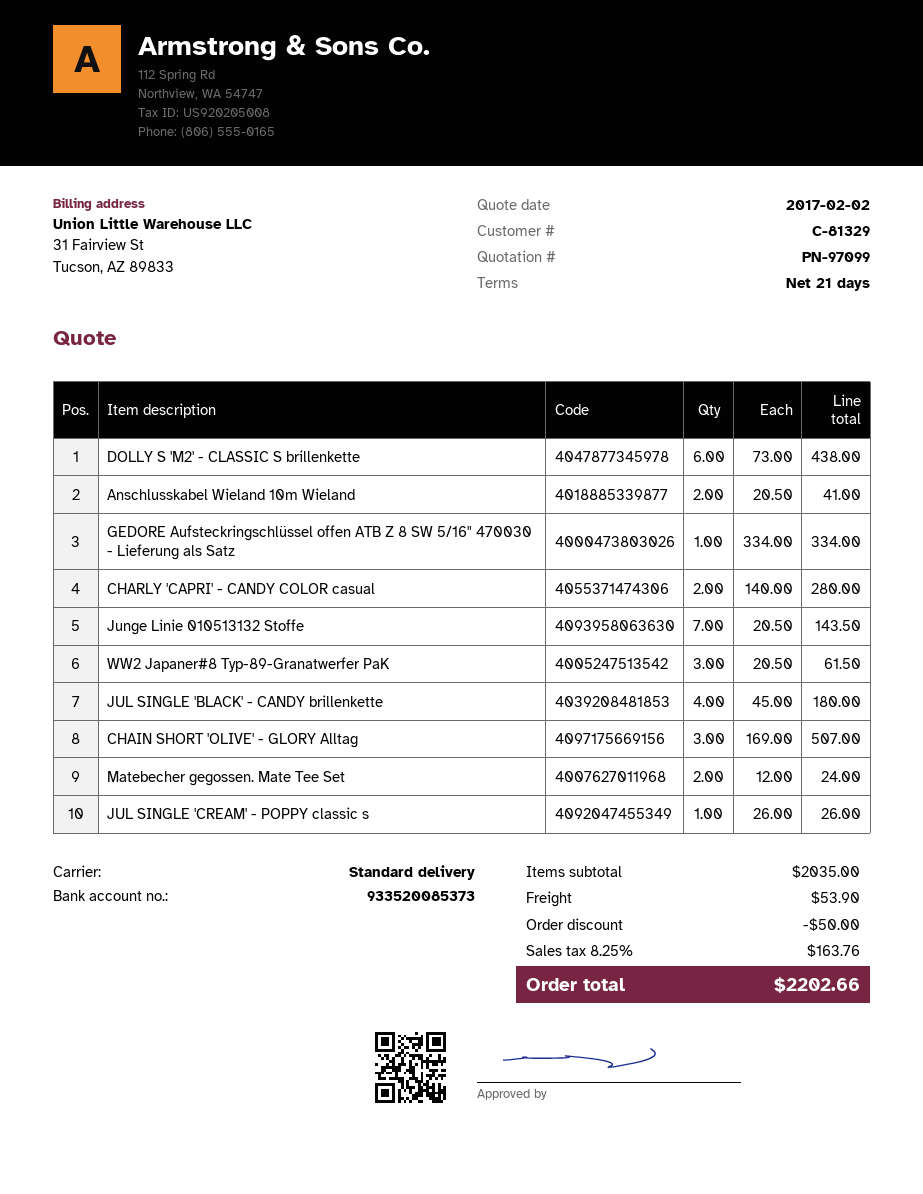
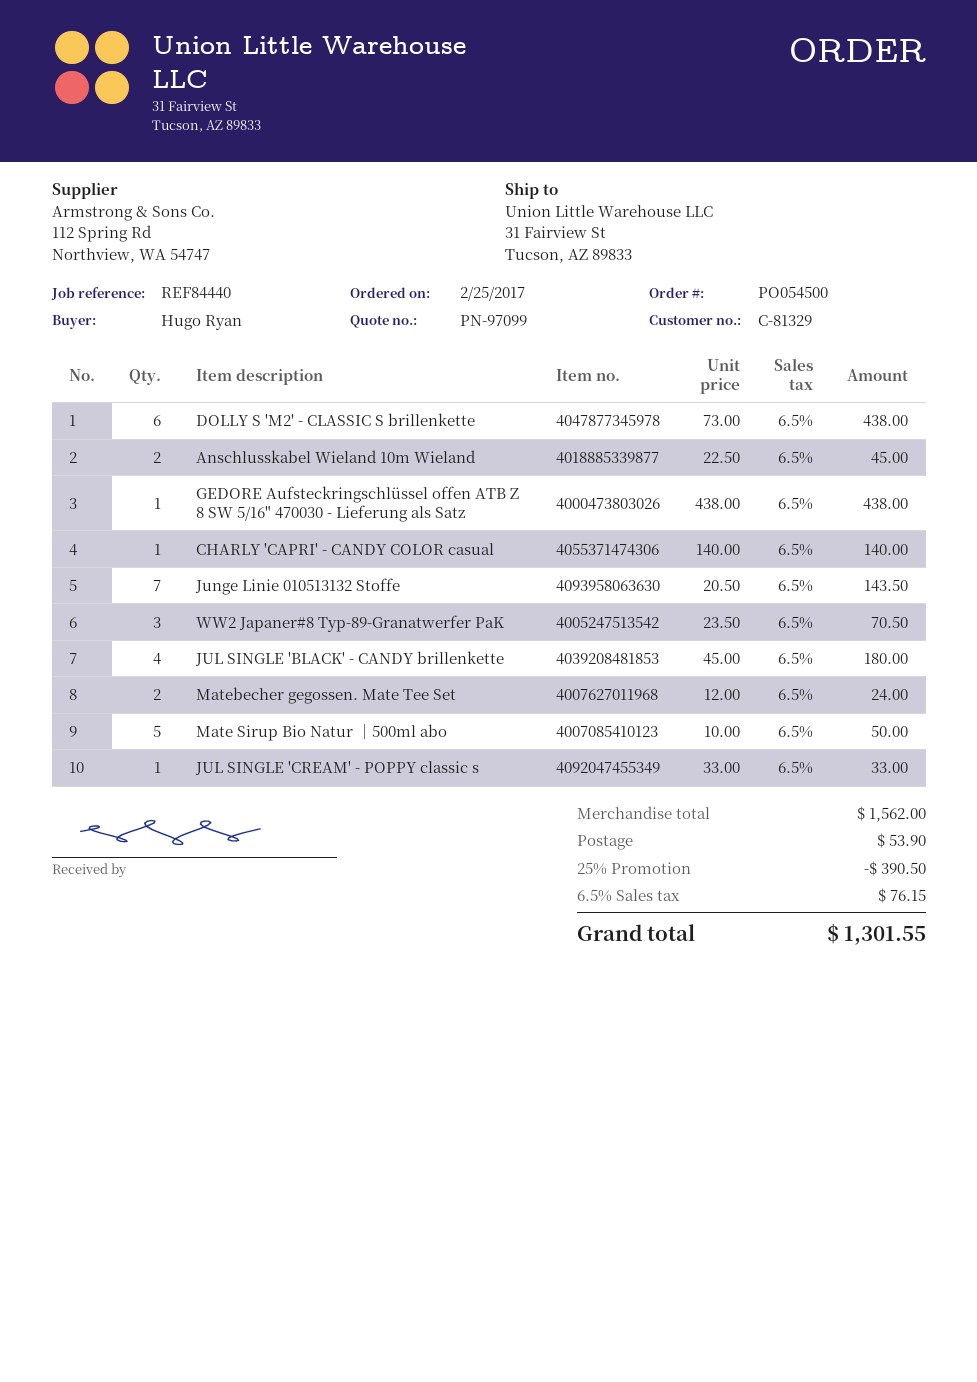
Anschlusskabel Wieland 10m Wieland: 2 x 20.50 = 41.00 -> 2 x 22.50 = 45.00
GEDORE Aufsteckringschlüssel offen ATB Z 8 SW 5/16" 470030 - Lieferung als Satz: 1 x 334.00 = 334.00 -> 1 x 438.00 = 438.00
CHARLY 'CAPRI' - CANDY COLOR casual: 2 x 140.00 = 280.00 -> 1 x 140.00 = 140.00
WW2 Japaner#8 Typ-89-Granatwerfer PaK: 3 x 20.50 = 61.50 -> 3 x 23.50 = 70.50
CHAIN SHORT 'OLIVE' - GLORY Alltag: 3 x 169.00 = 507.00 -> none
JUL SINGLE 'CREAM' - POPPY classic s: 1 x 26.00 = 26.00 -> 1 x 33.00 = 33.00
Mate Sirup Bio Natur │500ml abo: none -> 5 x 10.00 = 50.00
subtotal: 2035.00 -> 1562.00
discount: 50.00 -> 390.50
tax: 8.25% = 163.76 -> 6.5% = 76.15
total: 2202.66 -> 1301.55

